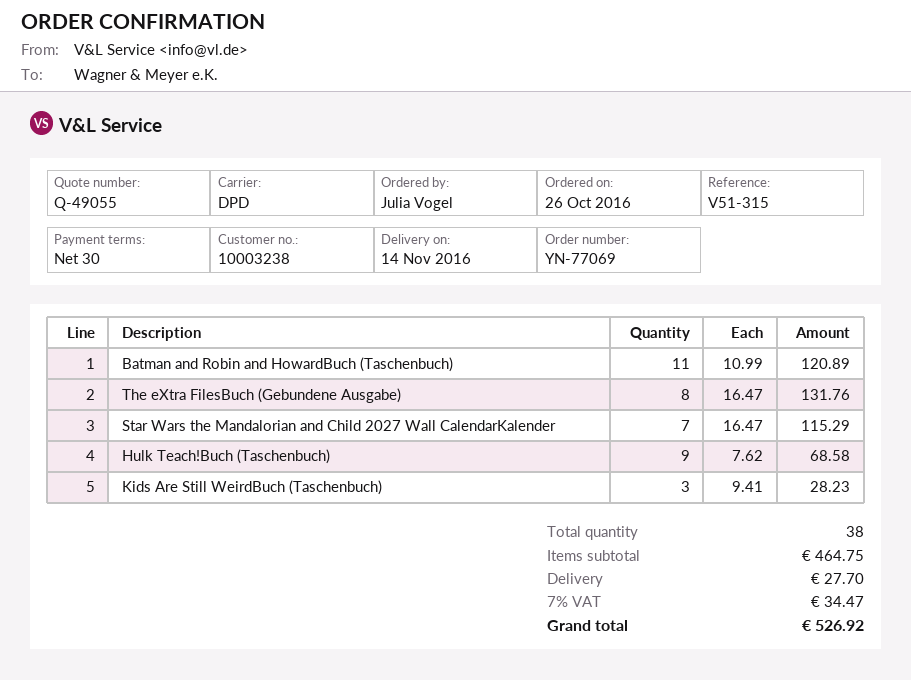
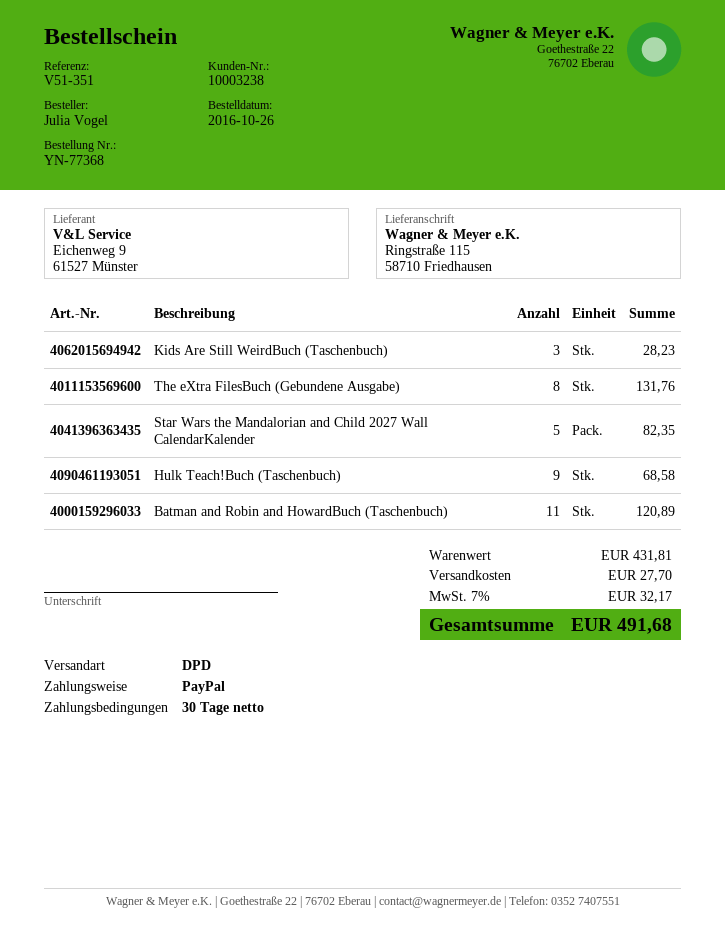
order number: YN-77069 -> YN-77368
reference: V51-315 -> V51-351
Star Wars the Mandalorian and Child 2027 Wall CalendarKalender: 7 for 115.29 -> 5 for 82.35
subtotal: 464.75 -> 431.81
tax: 7% = 34.47 -> 7% = 32.17
total: 526.92 -> 491.68

